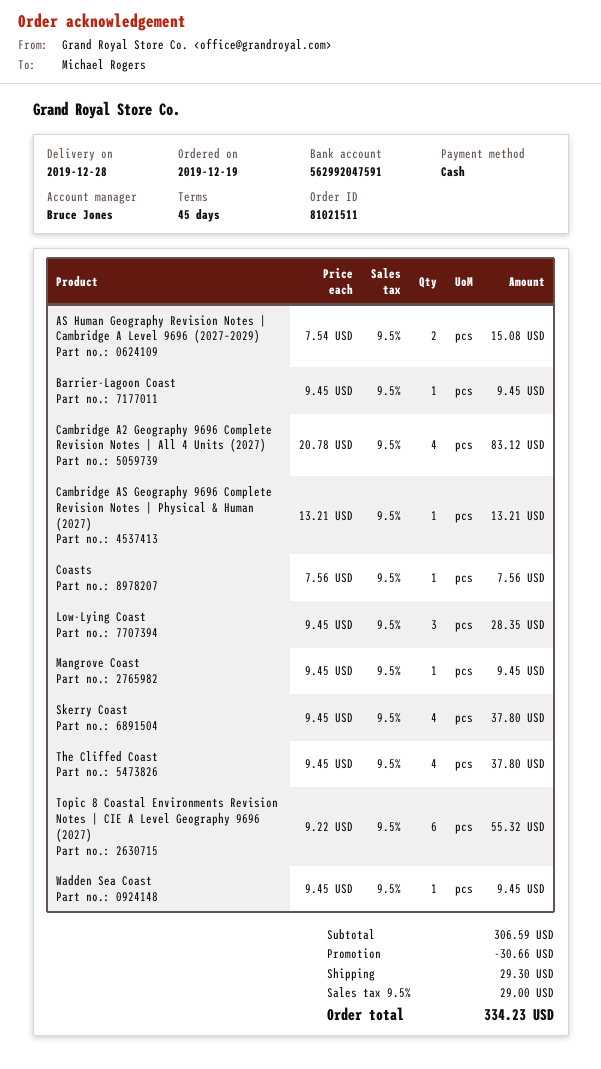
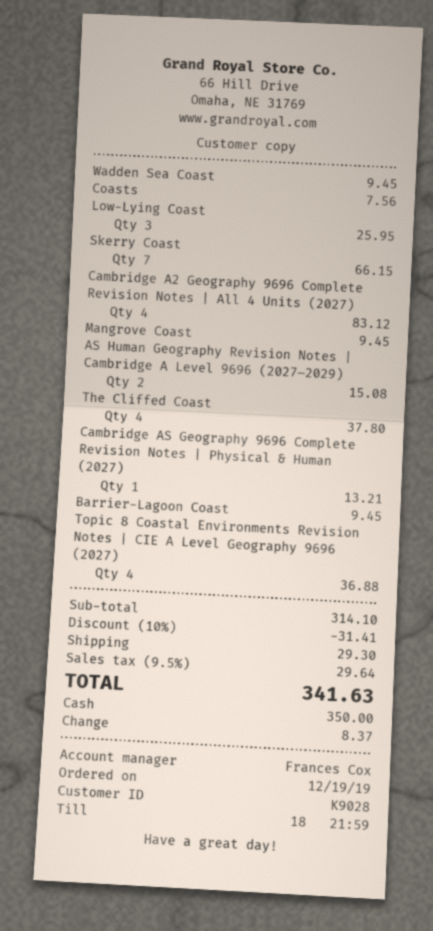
sales rep: Bruce Jones -> Frances Cox
Low-Lying Coast: 3 for 28.35 -> 3 for 25.95
Skerry Coast: 4 for 37.80 -> 7 for 66.15
Topic 8 Coastal Environments Revision Notes | CIE A Level Geography 9696 (2027): 6 for 55.32 -> 4 for 36.88
subtotal: 306.59 -> 314.10
discount: 30.66 -> 31.41
tax: 9.5% = 29.00 -> 9.5% = 29.64
total: 334.23 -> 341.63

